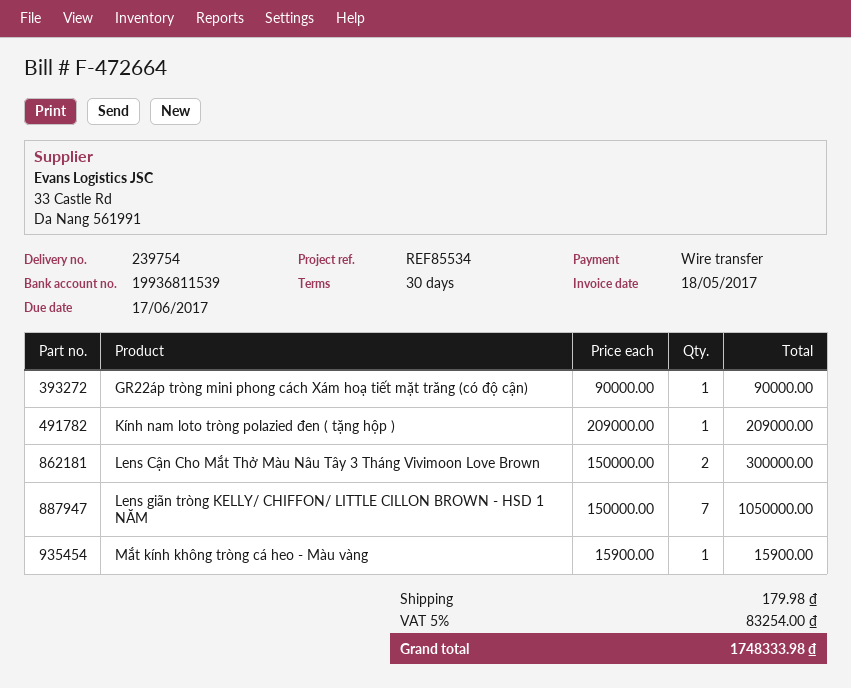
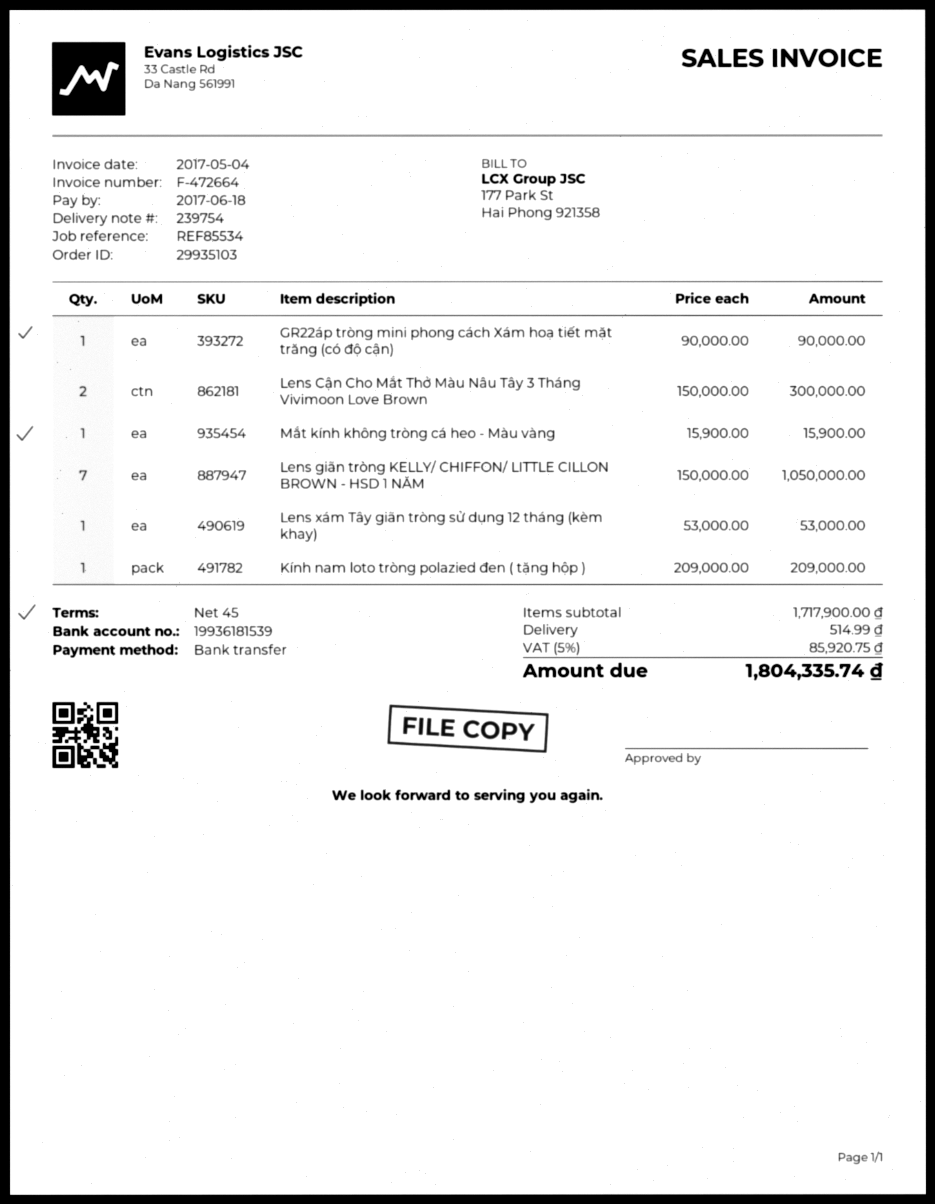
invoice date: 2017-05-18 -> 2017-05-04
payment terms: 30 days -> 45 days
due date: 2017-06-17 -> 2017-06-18
bank account: 19936811539 -> 19936181539
Lens xám Tây giãn tròng sử dụng 12 tháng (kèm khay): none -> 1 x 53000.00 = 53000.00
shipping: 179.98 -> 514.99
tax: 5% = 83254.00 -> 5% = 85920.75
total: 1748333.98 -> 1804335.74

